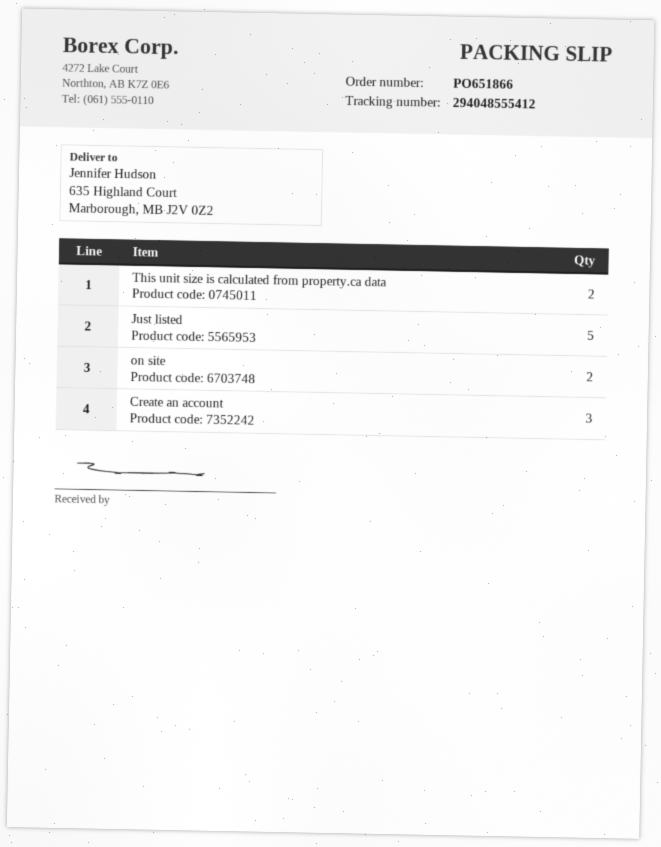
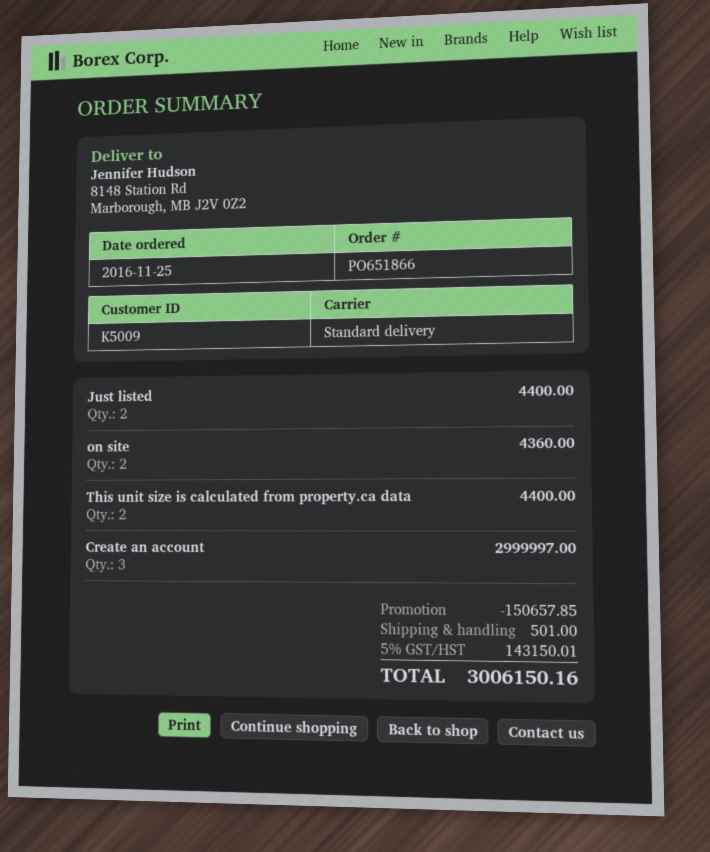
ship to: 635 Highland Court, Marborough, MB J2V 0Z2 -> 8148 Station Rd, Marborough, MB J2V 0Z2
Just listed: 5 -> 2

